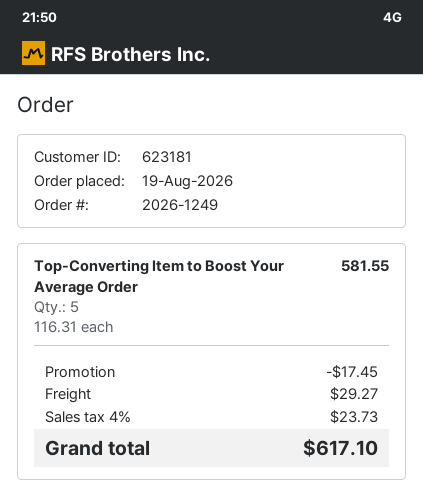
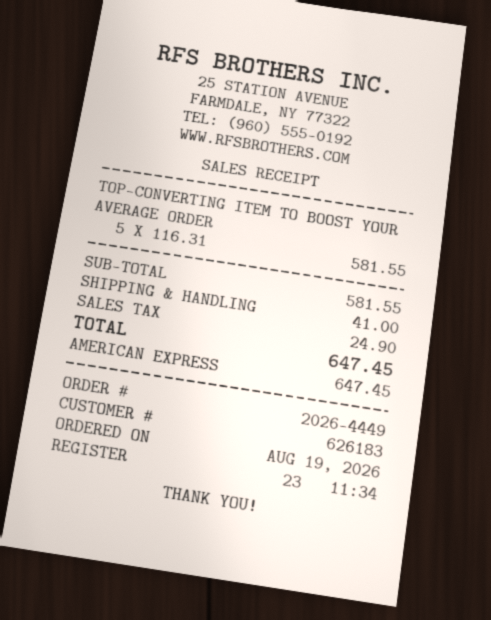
order number: 2026-1249 -> 2026-4449
customer number: 623181 -> 626183
discount: 17.45 -> none
shipping: 29.27 -> 41.00
tax: 23.73 -> 24.90
total: 617.10 -> 647.45

